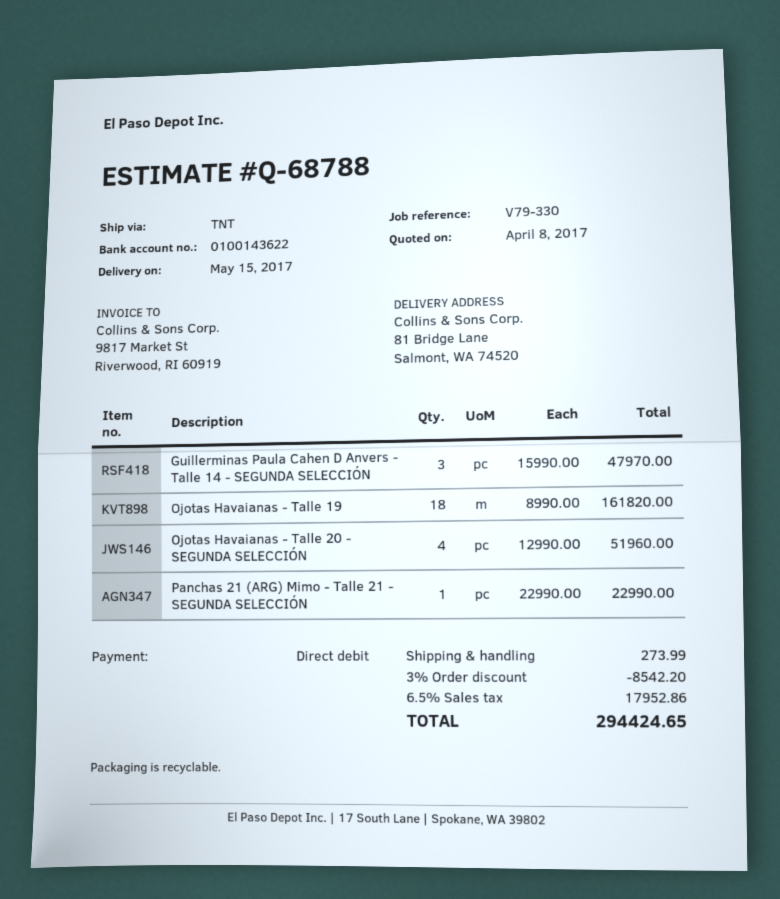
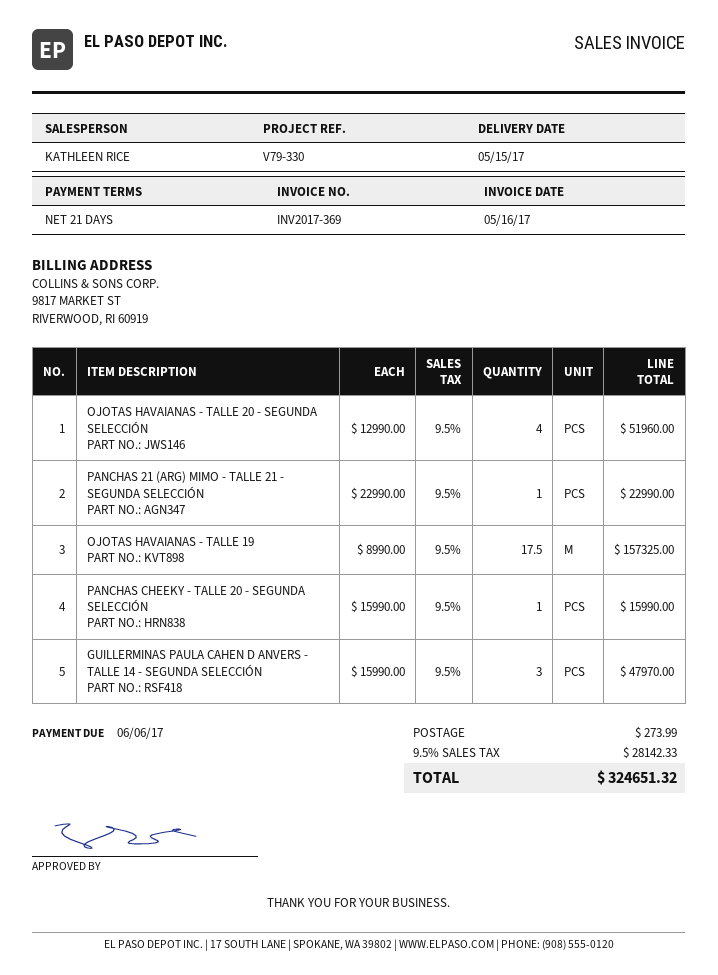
Ojotas Havaianas - Talle 19: 18 x 8990.00 = 161820.00 -> 17.5 x 8990.00 = 157325.00
PANCHAS CHEEKY - TALLE 20 - SEGUNDA SELECCIÓN: none -> 1 x 15990.00 = 15990.00
discount: 3% = 8542.20 -> none
tax: 6.5% = 17952.86 -> 9.5% = 28142.33
total: 294424.65 -> 324651.32

